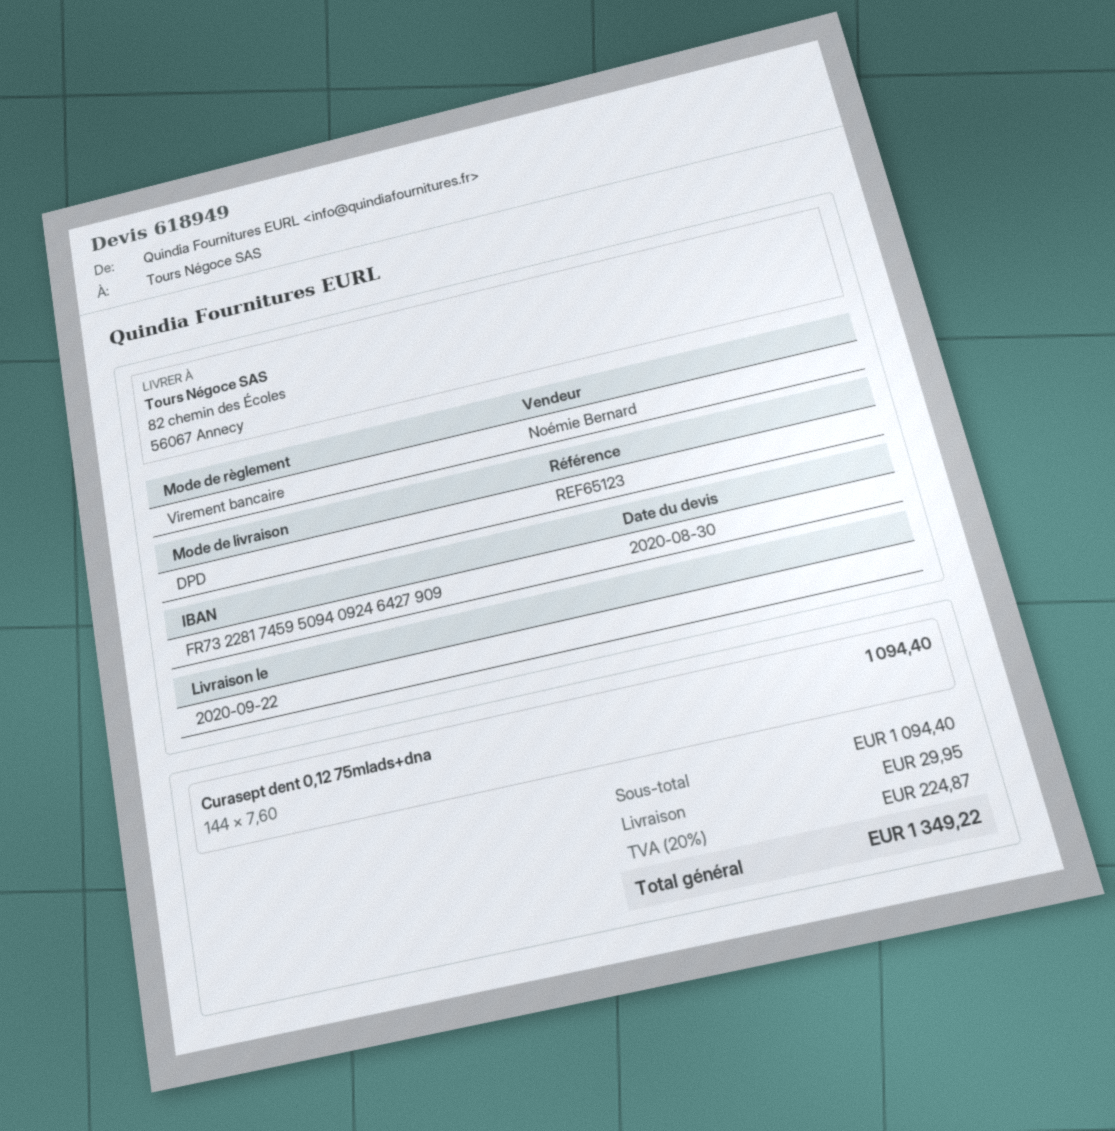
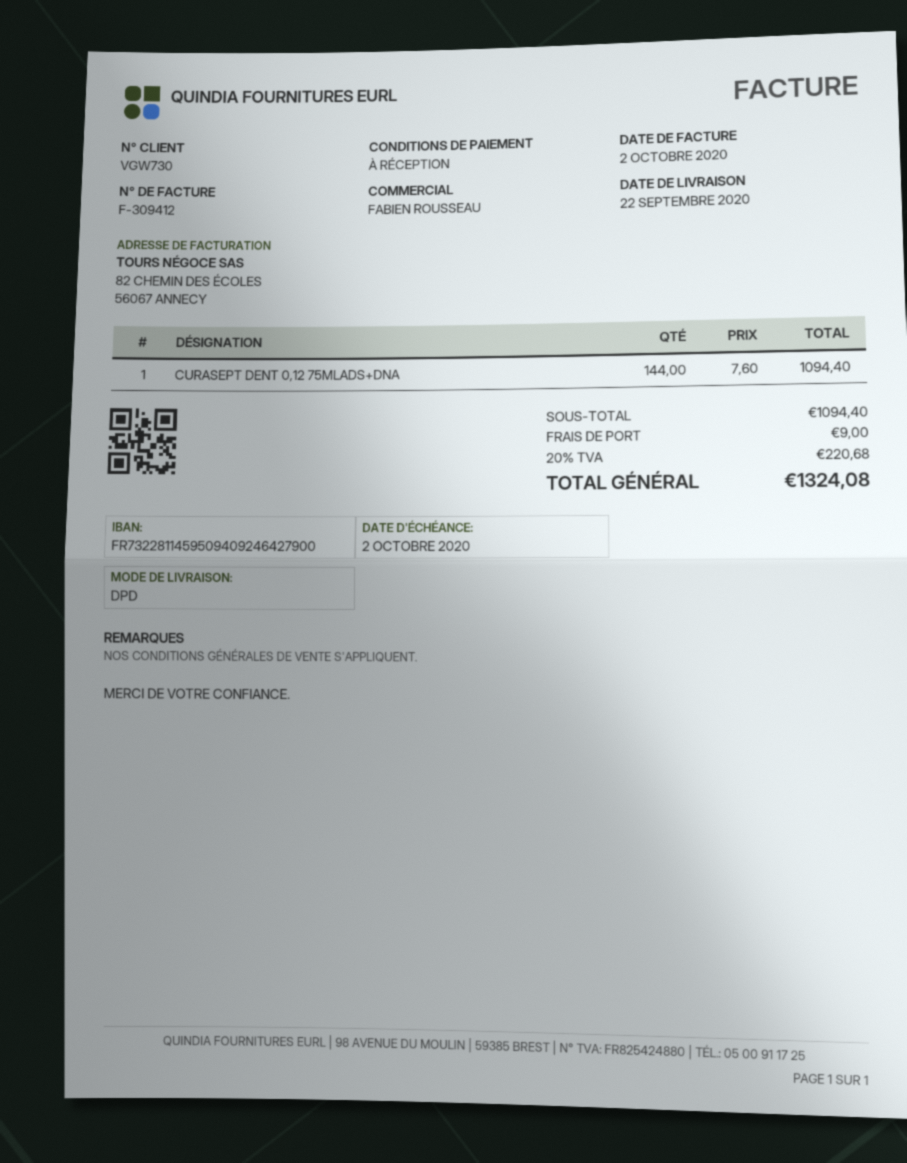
sales rep: Noémie Bernard -> FABIEN ROUSSEAU
bank account: FR7322817459509409246427909 -> FR7322811459509409246427900
shipping: 29.95 -> 9.00
tax: 20% = 224.87 -> 20% = 220.68
total: 1349.22 -> 1324.08

